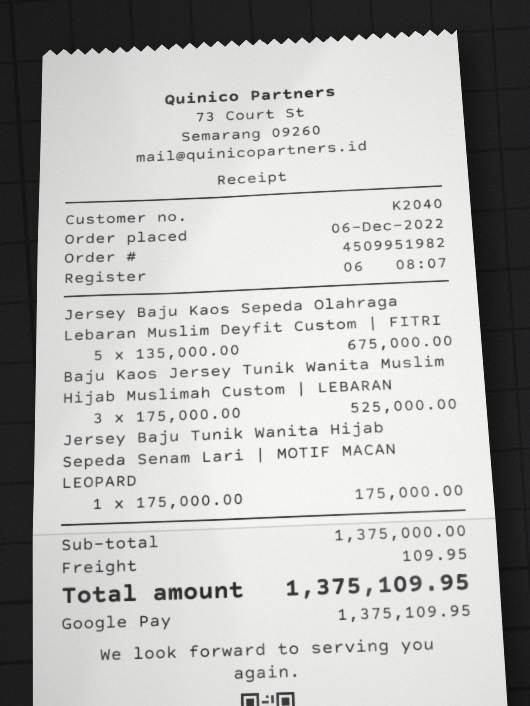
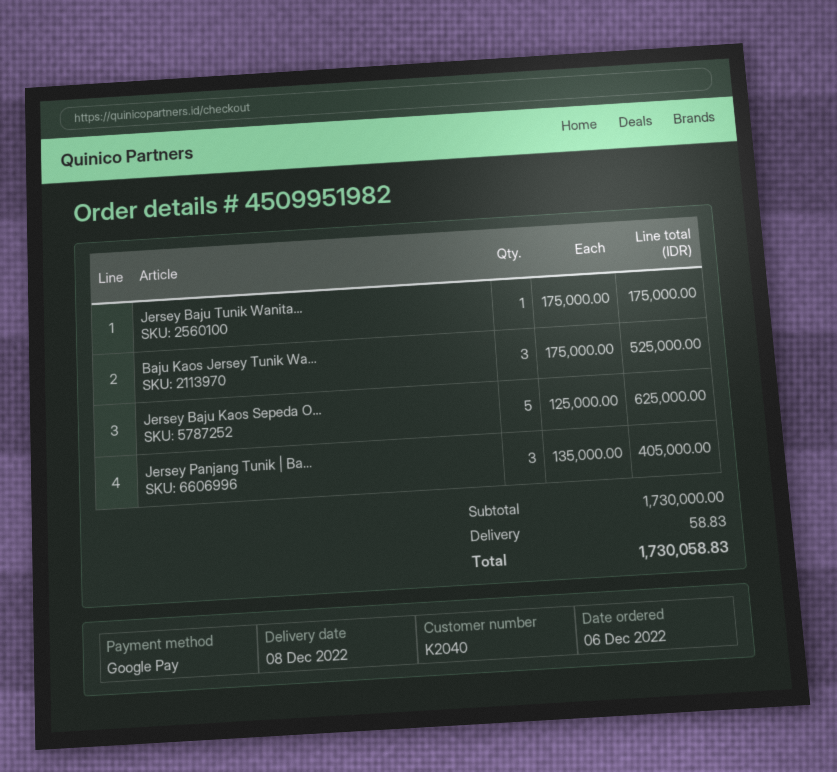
Jersey Baju Kaos Sepeda Olahraga Lebaran Muslim Deyfit Custom | FITRI: 5 x 135000.00 = 675000.00 -> 5 x 125000.00 = 625000.00
Jersey Panjang Tunik | Ba...: none -> 3 x 135000.00 = 405000.00
subtotal: 1375000.00 -> 1730000.00
shipping: 109.95 -> 58.83
total: 1375109.95 -> 1730058.83

